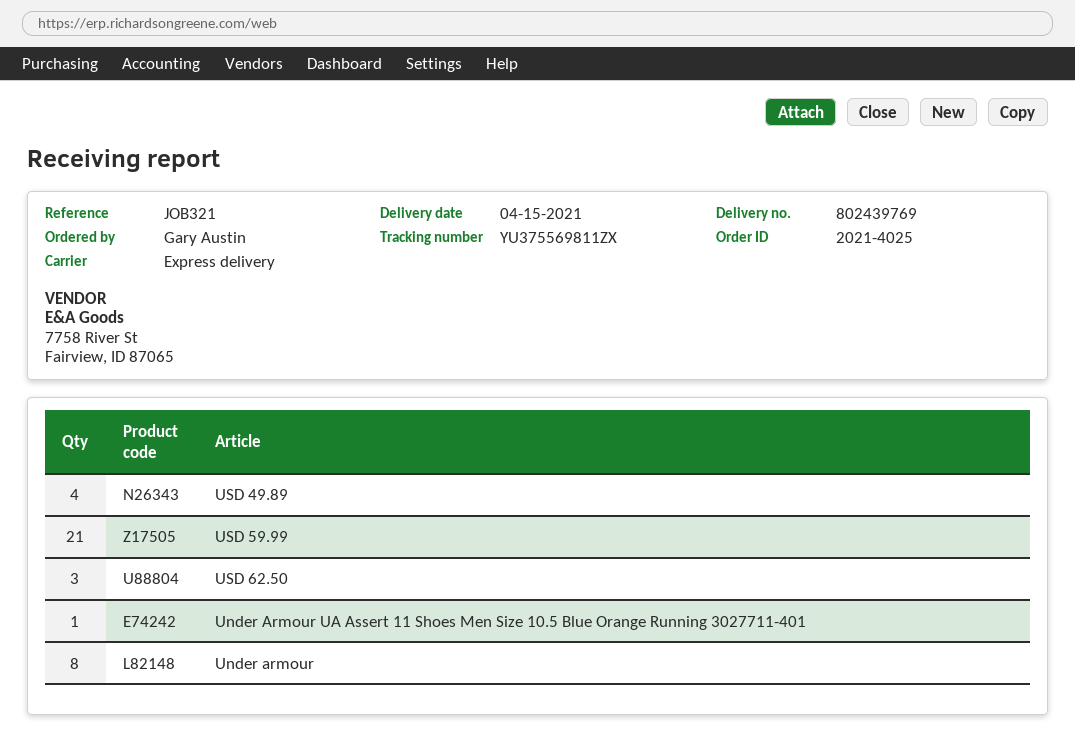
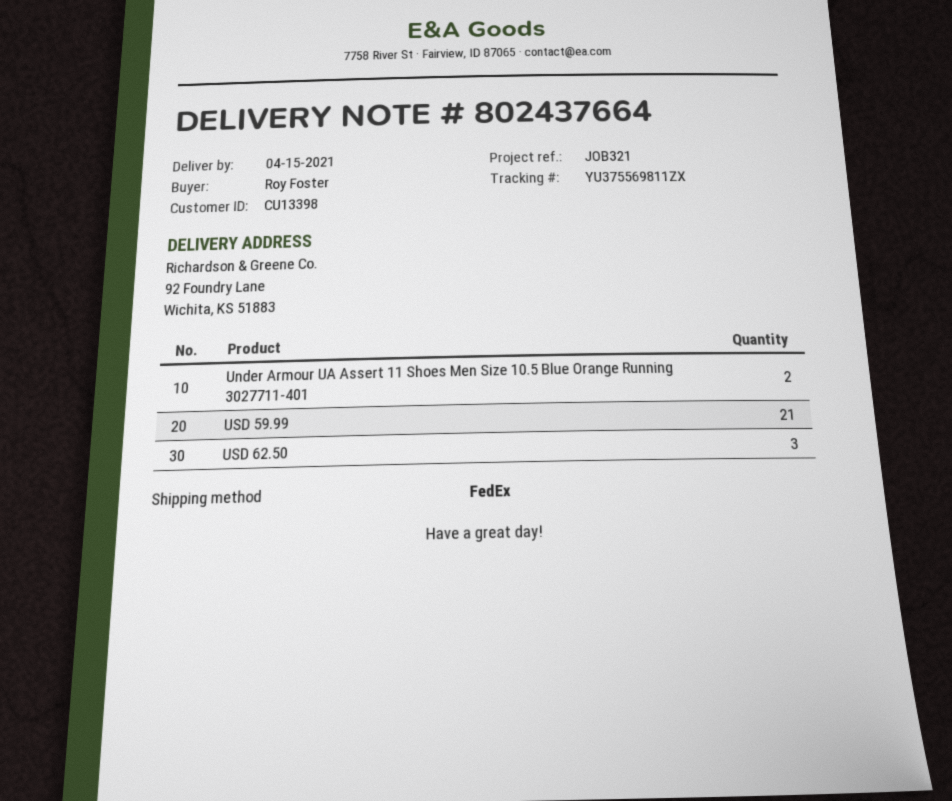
delivery note number: 802439769 -> 802437664
ordered by: Gary Austin -> Roy Foster
shipping method: express -> FedEx
USD 49.89: 4 -> none
Under Armour UA Assert 11 Shoes Men Size 10.5 Blue Orange Running 3027711-401: 1 -> 2
Under armour: 8 -> none

